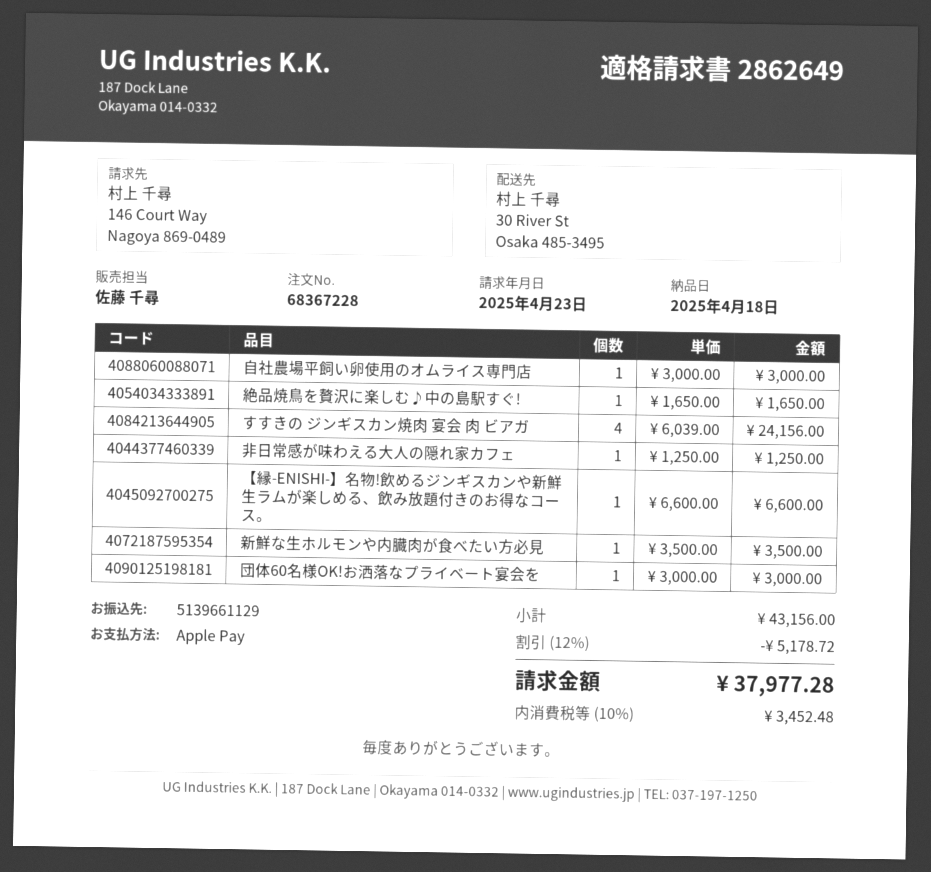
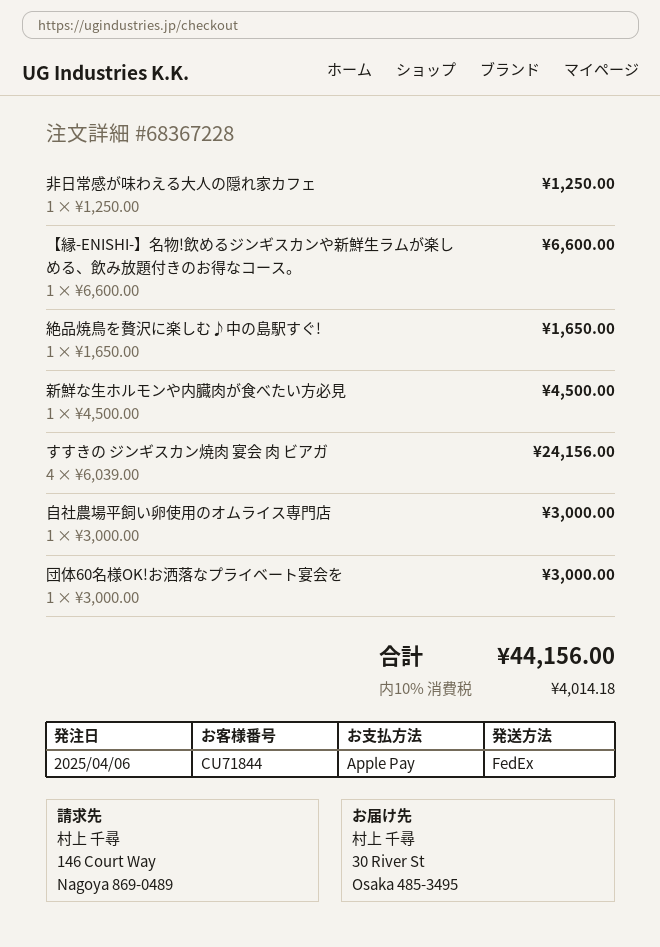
新鮮な生ホルモンや内臓肉が食べたい方必見: 1 x 3500.00 = 3500.00 -> 1 x 4500.00 = 4500.00
discount: 12% = 5178.72 -> none
tax: 10% = 3452.48 -> 10% = 4014.18
total: 37977.28 -> 44156.00

